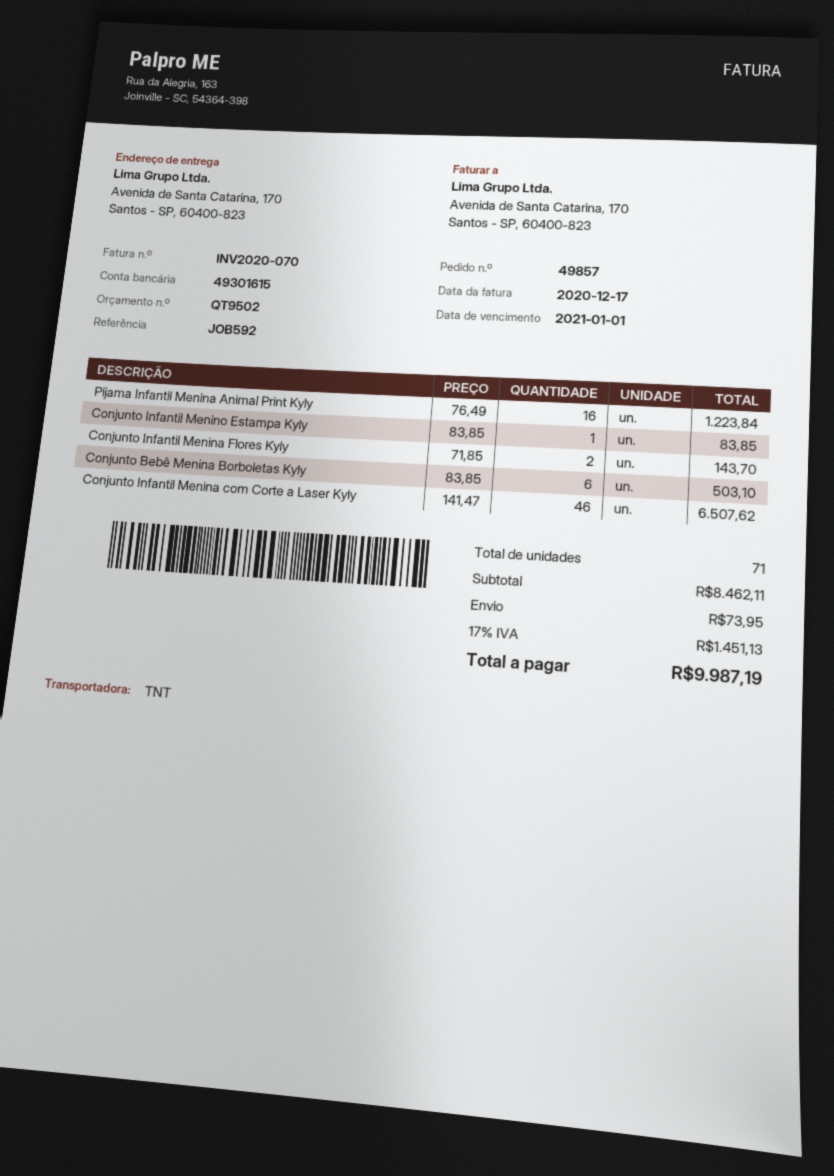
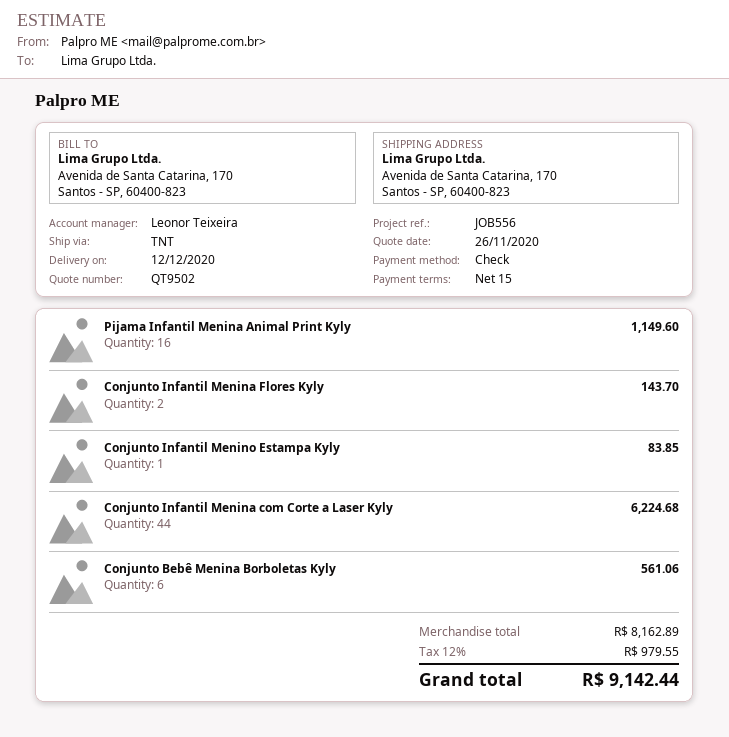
reference: JOB592 -> JOB556
Pijama Infantil Menina Animal Print Kyly: 16 for 1223.84 -> 16 for 1149.60
Conjunto Bebê Menina Borboletas Kyly: 6 for 503.10 -> 6 for 561.06
Conjunto Infantil Menina com Corte a Laser Kyly: 46 for 6507.62 -> 44 for 6224.68
subtotal: 8462.11 -> 8162.89
shipping: 73.95 -> none
tax: 17% = 1451.13 -> 12% = 979.55
total: 9987.19 -> 9142.44

